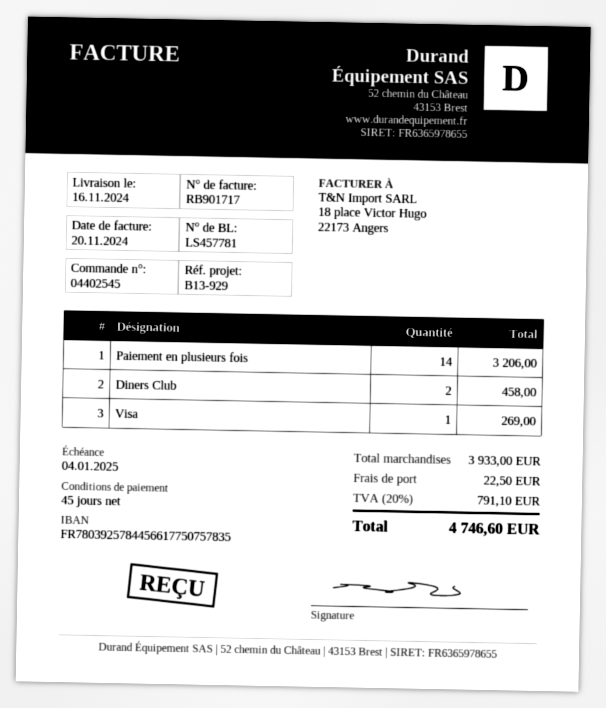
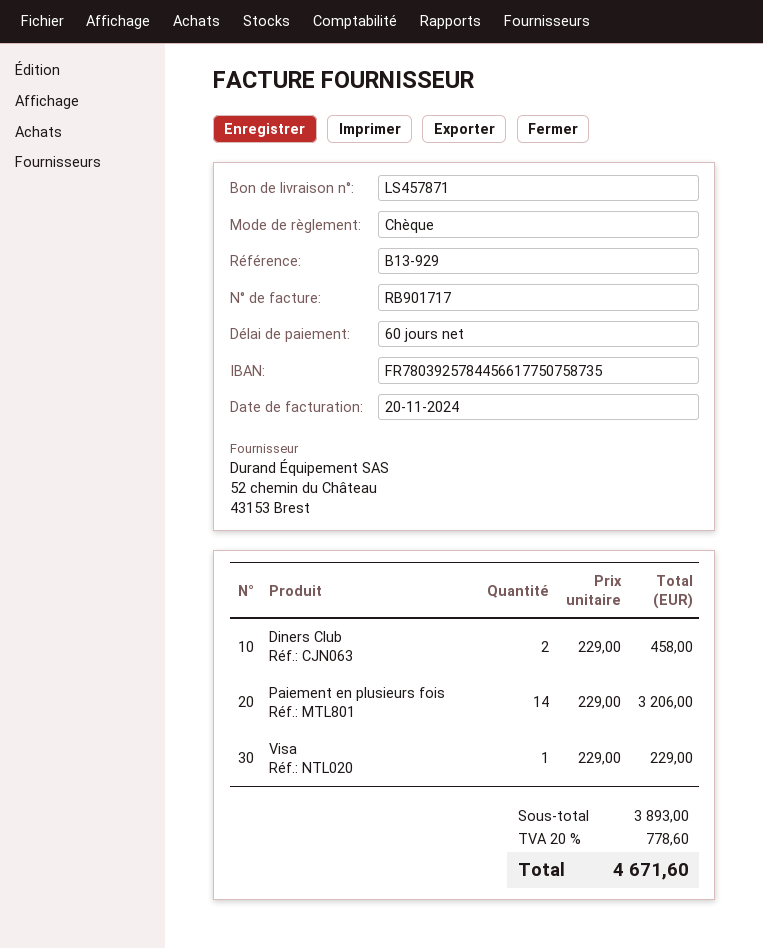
delivery note number: LS457781 -> LS457871
payment terms: 45 days -> 60 days
bank account: FR7803925784456617750757835 -> FR7803925784456617750758735
Visa: 1 for 269.00 -> 1 for 229.00
subtotal: 3933.00 -> 3893.00
shipping: 22.50 -> none
tax: 20% = 791.10 -> 20% = 778.60
total: 4746.60 -> 4671.60

